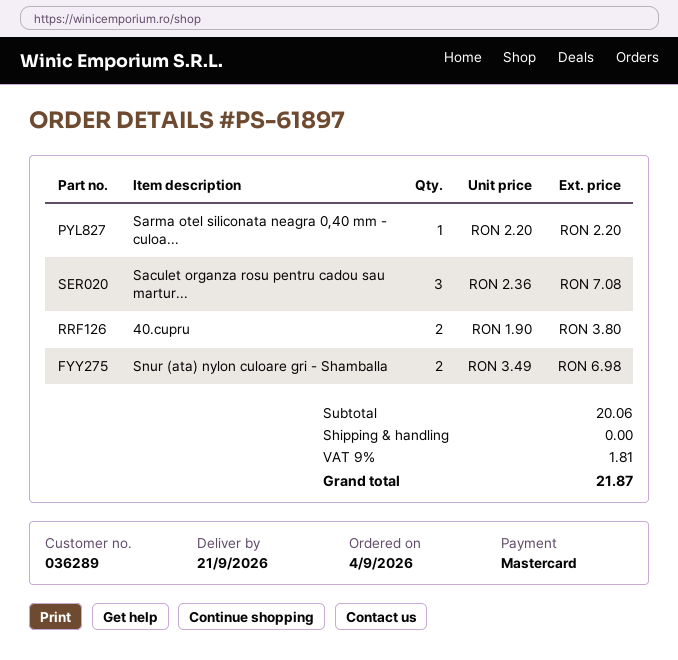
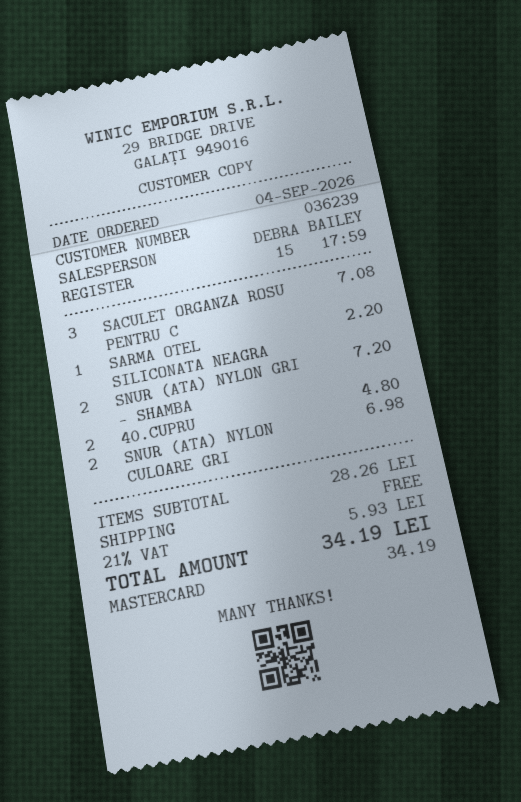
customer number: 036289 -> 036239
40.cupru: 2 for 3.80 -> 2 for 4.80
SNUR (ATA) NYLON GRI - SHAMBA: none -> 2 for 7.20
subtotal: 20.06 -> 28.26
tax: 9% = 1.81 -> 21% = 5.93
total: 21.87 -> 34.19

